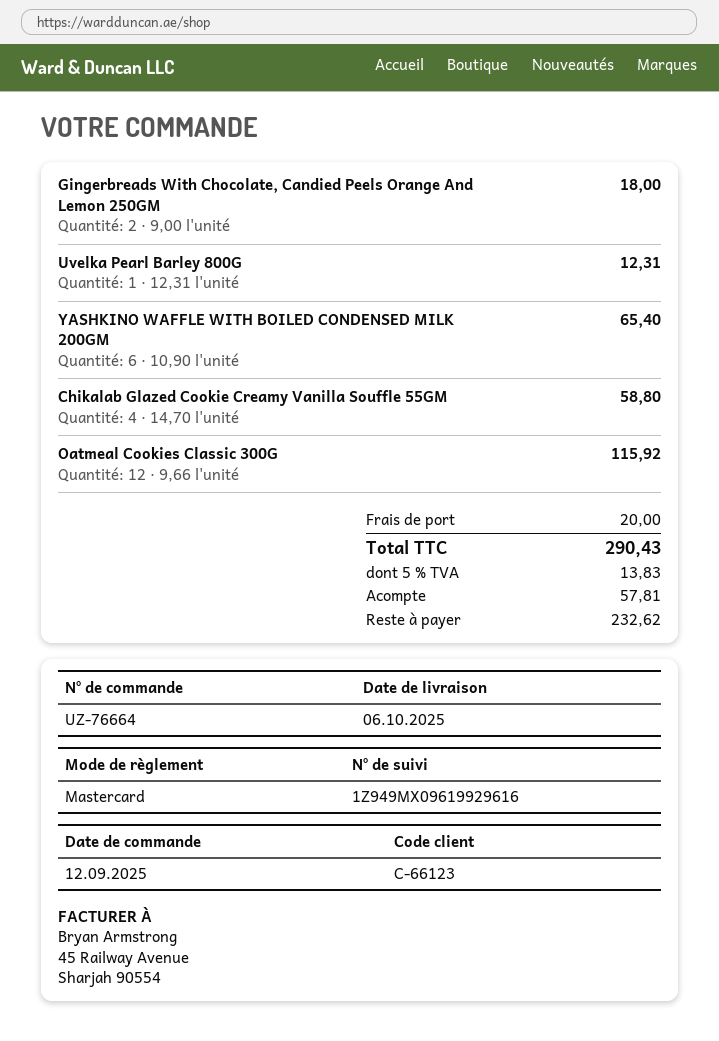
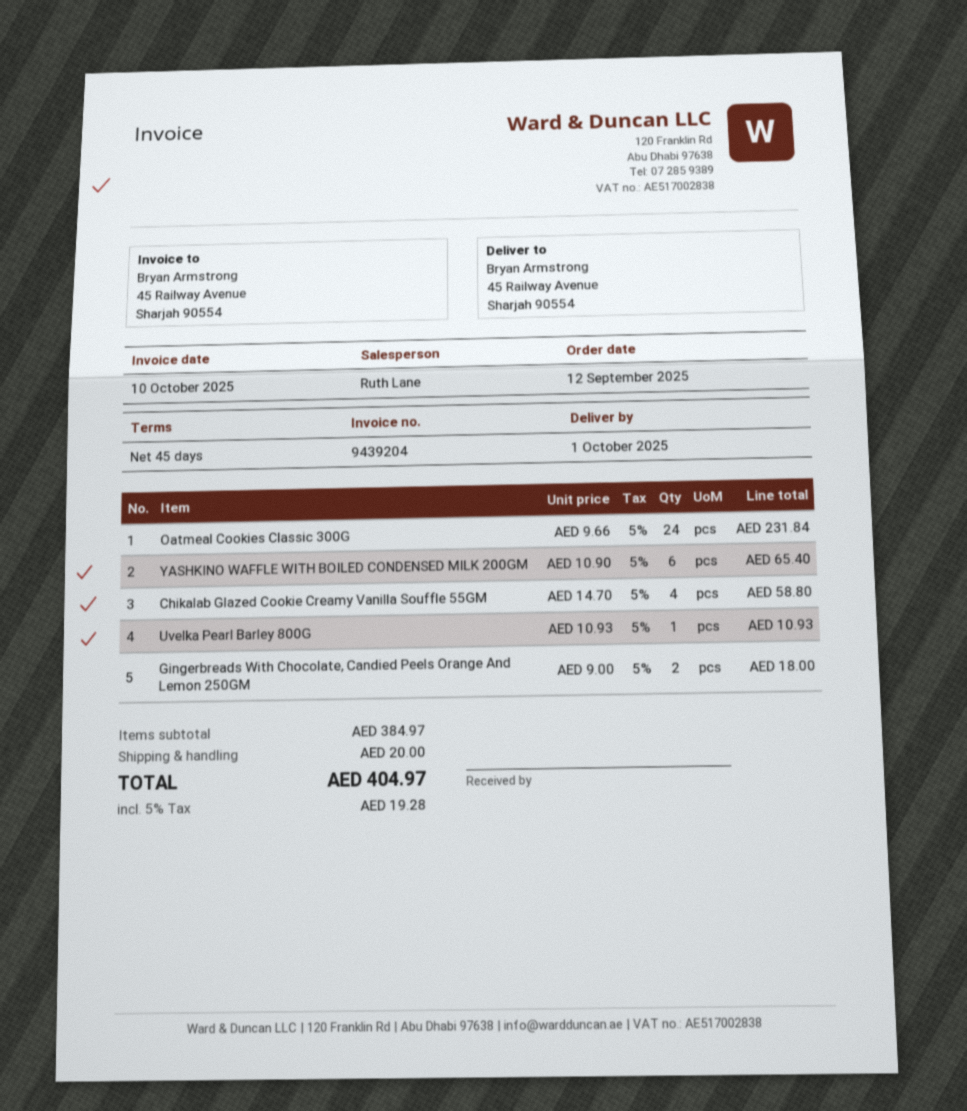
delivery date: 2025-10-06 -> 2025-10-01
Uvelka Pearl Barley 800G: 1 x 12.31 = 12.31 -> 1 x 10.93 = 10.93
Oatmeal Cookies Classic 300G: 12 x 9.66 = 115.92 -> 24 x 9.66 = 231.84
tax: 5% = 13.83 -> 5% = 19.28
total: 290.43 -> 404.97

